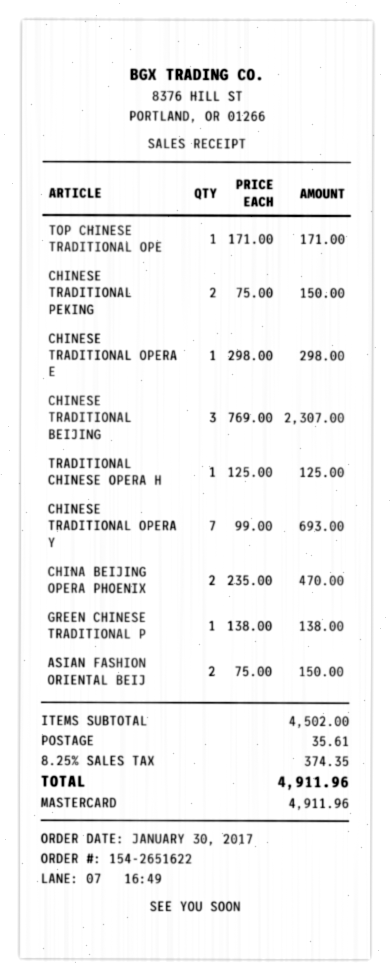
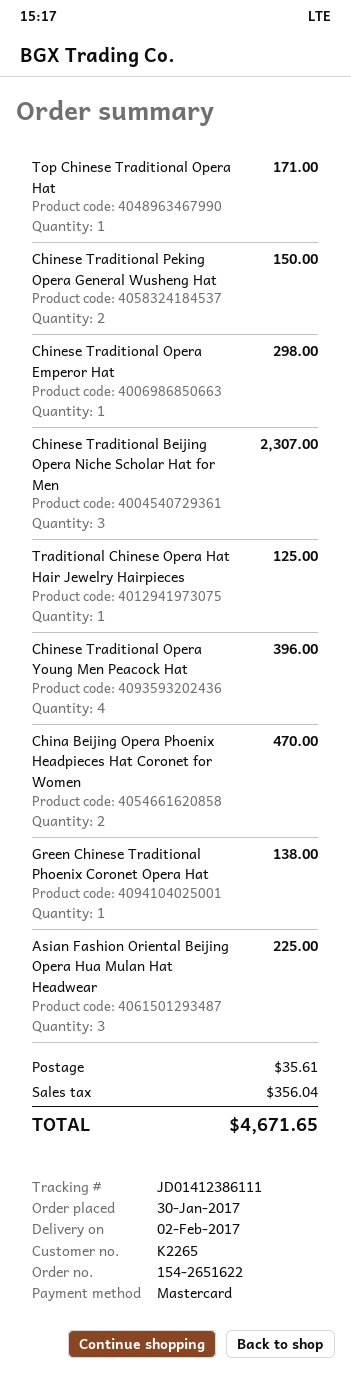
CHINESE TRADITIONAL OPERA Y: 7 for 693.00 -> 4 for 396.00
ASIAN FASHION ORIENTAL BEIJ: 2 for 150.00 -> 3 for 225.00
tax: 374.35 -> 356.04
total: 4911.96 -> 4671.65

